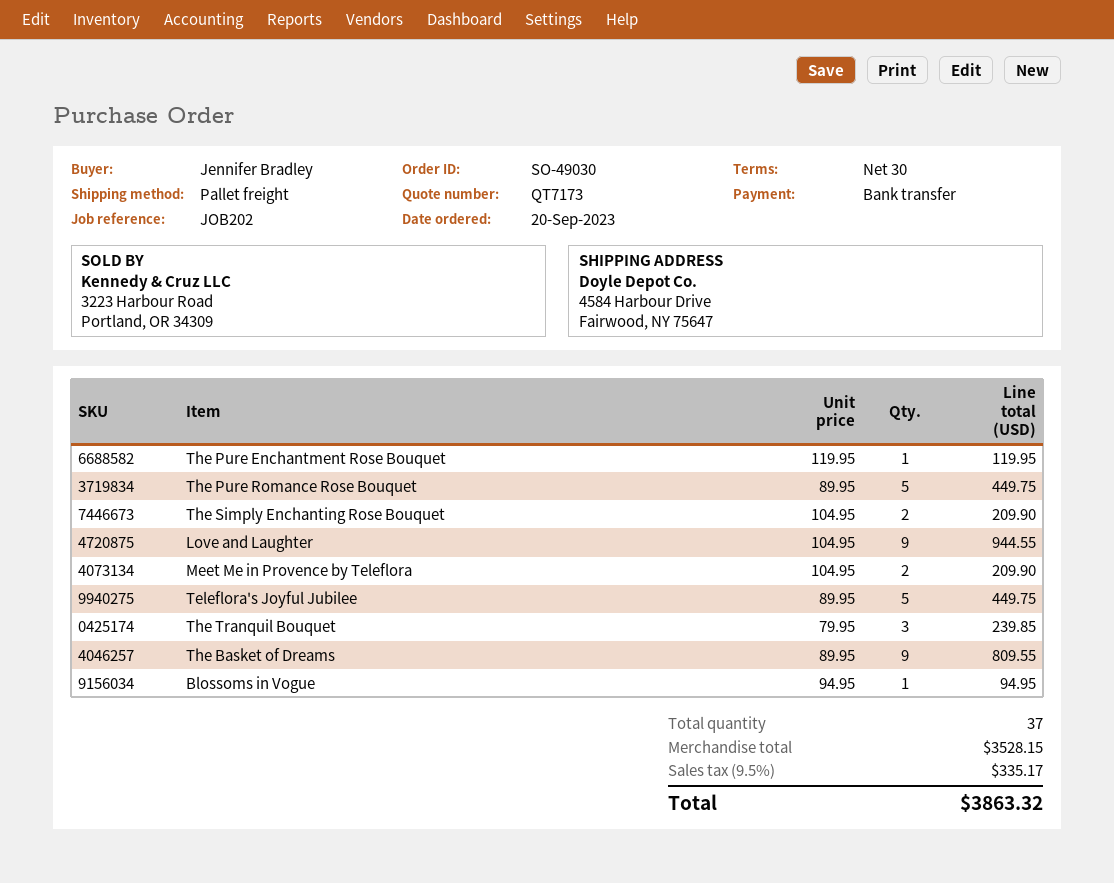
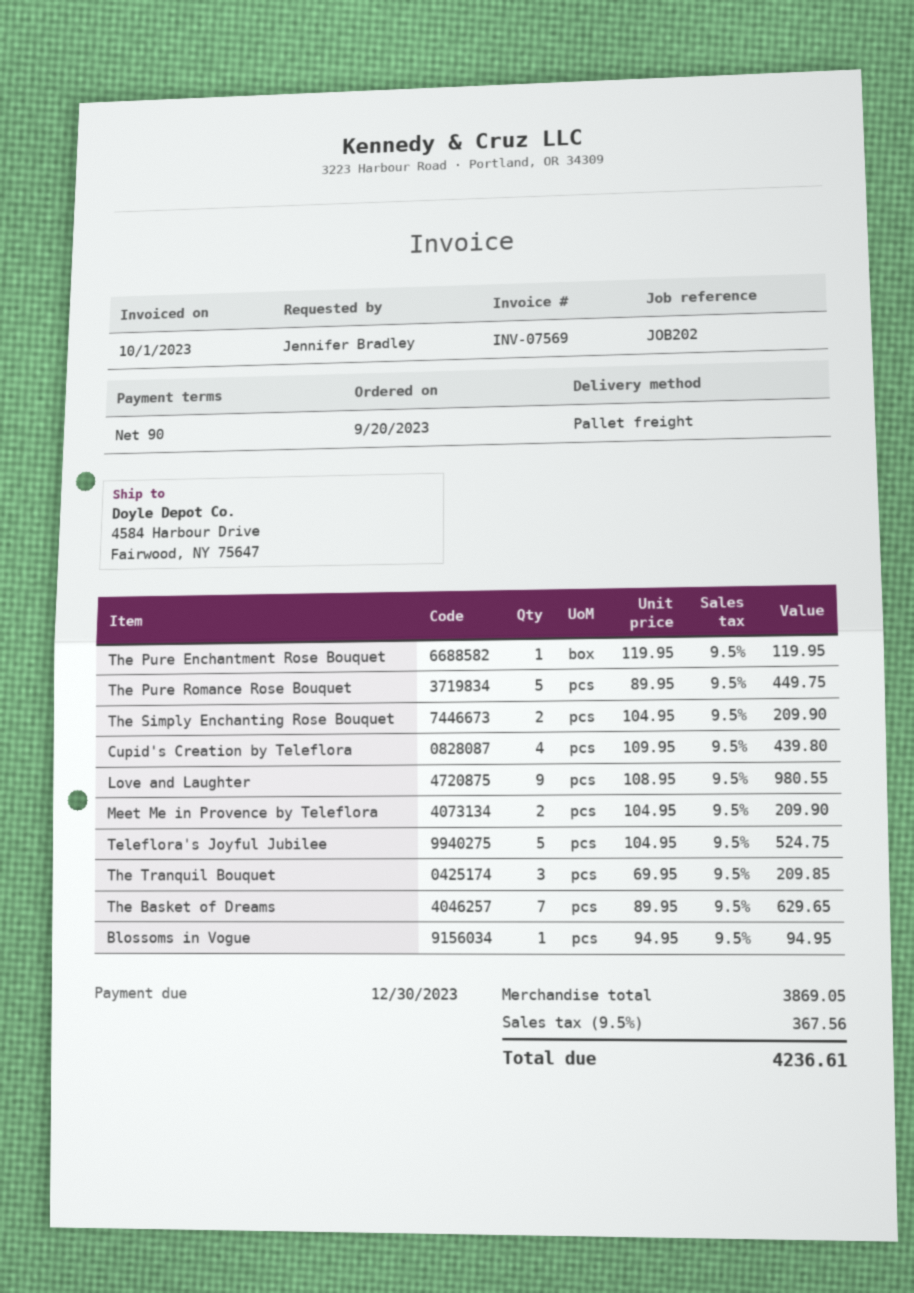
payment terms: 30 days -> 90 days
Love and Laughter: 9 x 104.95 = 944.55 -> 9 x 108.95 = 980.55
Teleflora's Joyful Jubilee: 5 x 89.95 = 449.75 -> 5 x 104.95 = 524.75
The Tranquil Bouquet: 3 x 79.95 = 239.85 -> 3 x 69.95 = 209.85
The Basket of Dreams: 9 x 89.95 = 809.55 -> 7 x 89.95 = 629.65
Cupid's Creation by Teleflora: none -> 4 x 109.95 = 439.80
subtotal: 3528.15 -> 3869.05
tax: 9.5% = 335.17 -> 9.5% = 367.56
total: 3863.32 -> 4236.61

